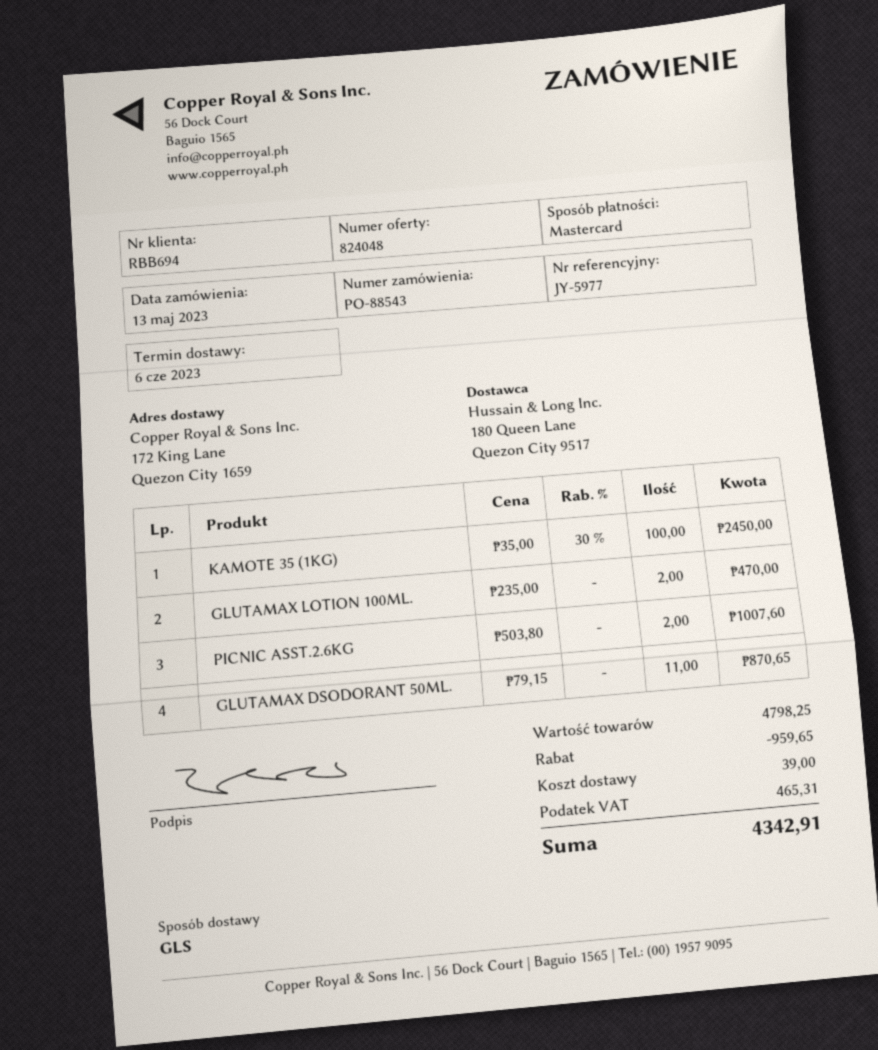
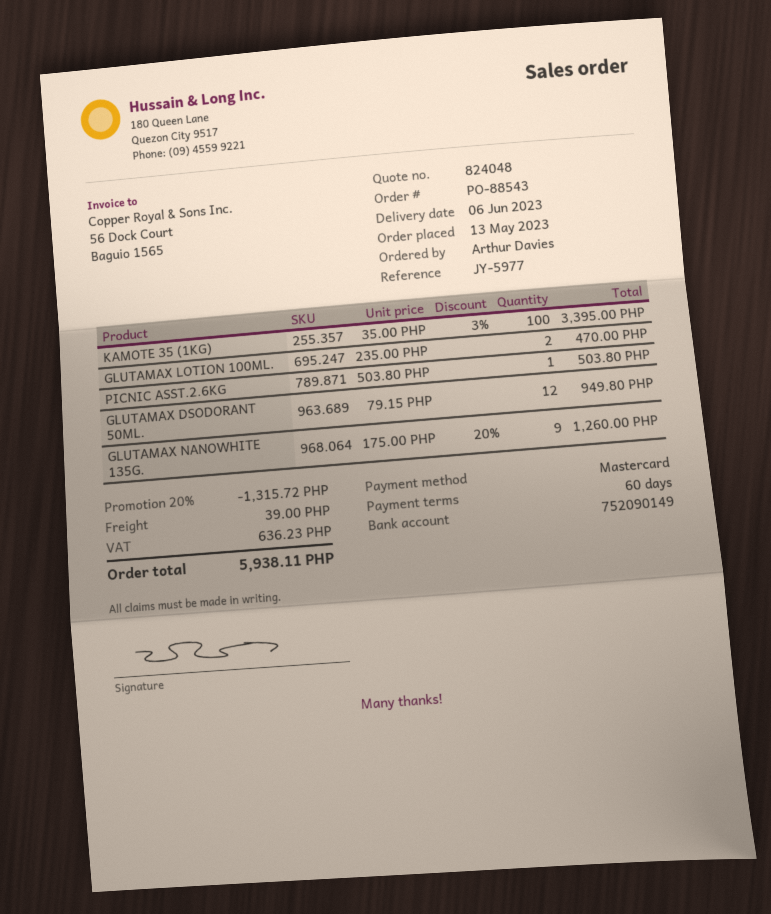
KAMOTE 35 (1KG): 100 x 35.00 - 30% = 2450.00 -> 100 x 35.00 - 3% = 3395.00
PICNIC ASST.2.6KG: 2 x 503.80 = 1007.60 -> 1 x 503.80 = 503.80
GLUTAMAX DSODORANT 50ML.: 11 x 79.15 = 870.65 -> 12 x 79.15 = 949.80
GLUTAMAX NANOWHITE 135G.: none -> 9 x 175.00 - 20% = 1260.00
discount: 959.65 -> 1315.72
tax: 465.31 -> 636.23
total: 4342.91 -> 5938.11

